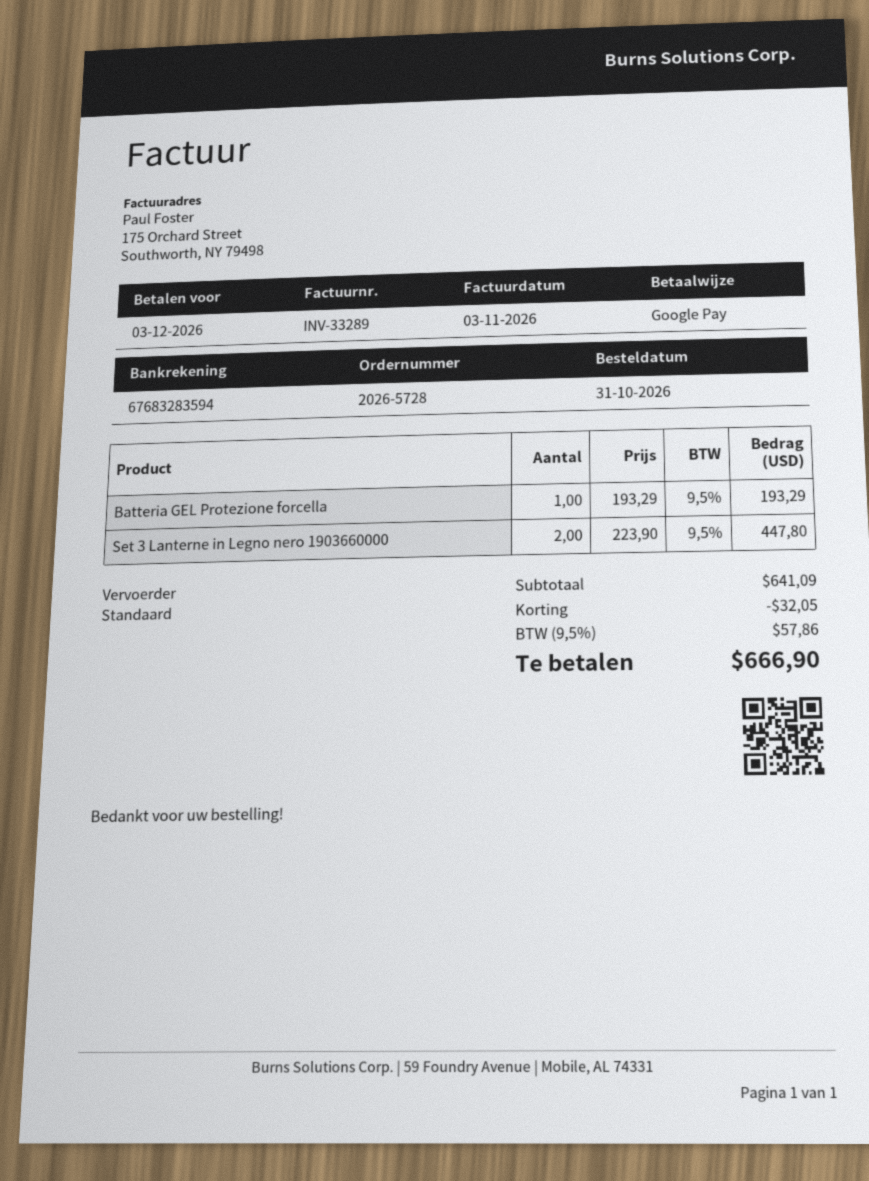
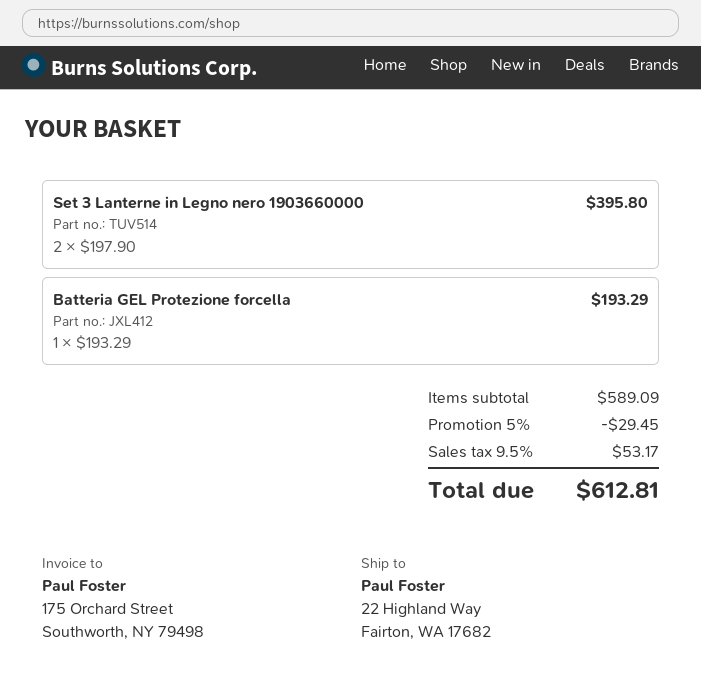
Set 3 Lanterne in Legno nero 1903660000: 2 x 223.90 = 447.80 -> 2 x 197.90 = 395.80
subtotal: 641.09 -> 589.09
discount: 32.05 -> 29.45
tax: 9.5% = 57.86 -> 9.5% = 53.17
total: 666.90 -> 612.81

